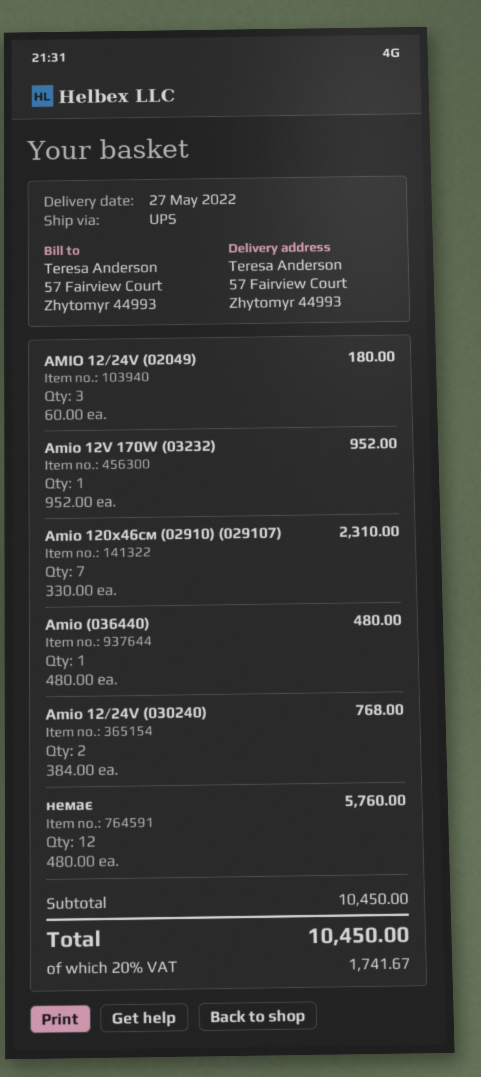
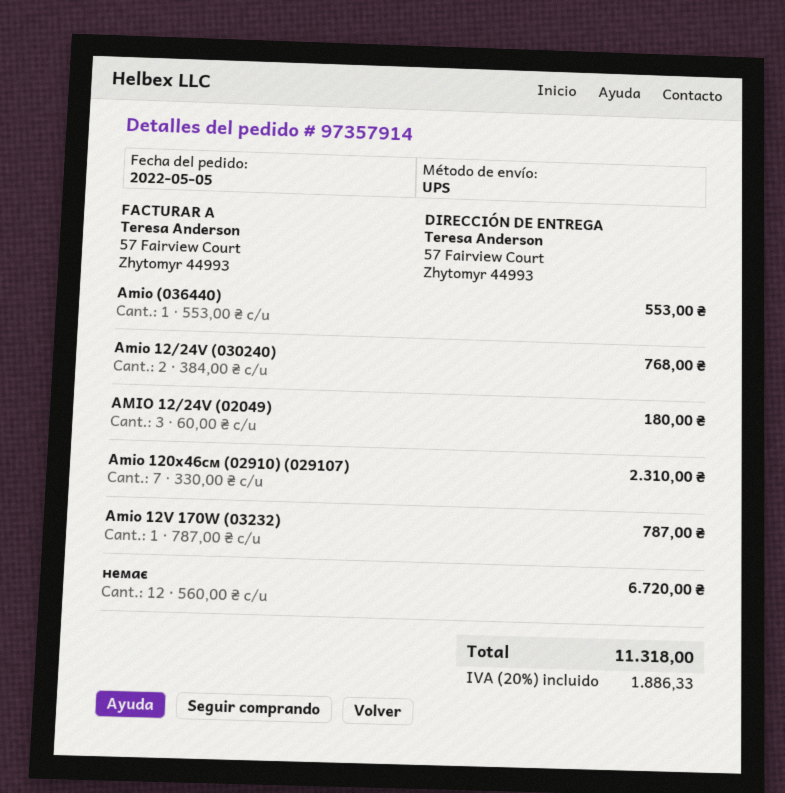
Amio 12V 170W (03232): 1 x 952.00 = 952.00 -> 1 x 787.00 = 787.00
Amio (036440): 1 x 480.00 = 480.00 -> 1 x 553.00 = 553.00
немає: 12 x 480.00 = 5760.00 -> 12 x 560.00 = 6720.00
tax: 20% = 1741.67 -> 20% = 1886.33
total: 10450.00 -> 11318.00

